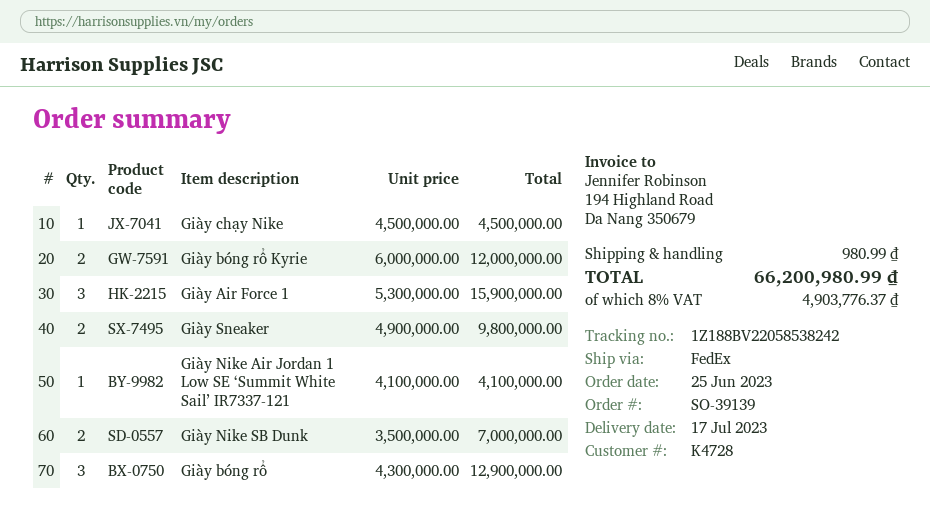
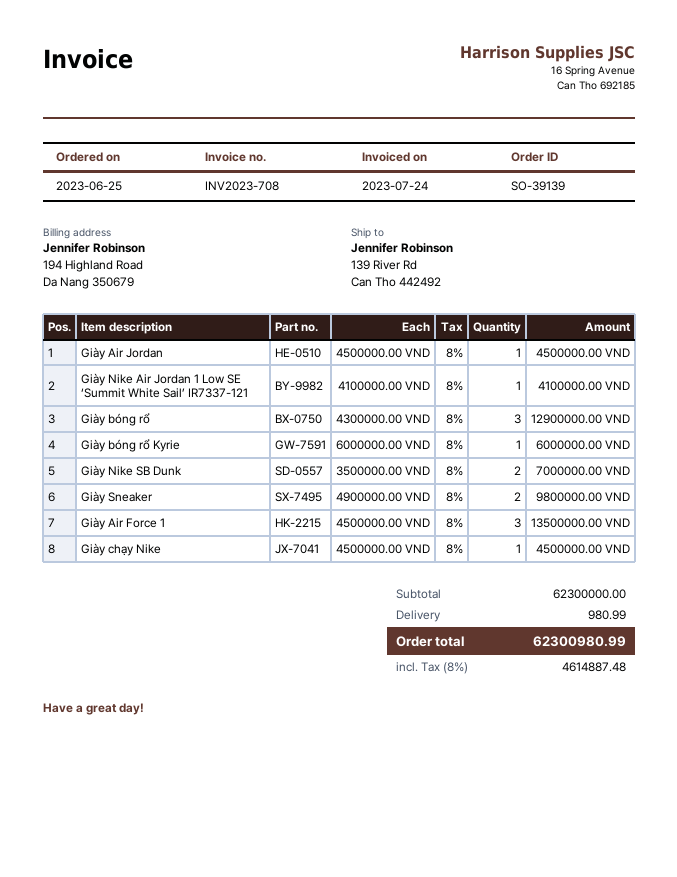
Giày bóng rổ Kyrie: 2 x 6000000.00 = 12000000.00 -> 1 x 6000000.00 = 6000000.00
Giày Air Force 1: 3 x 5300000.00 = 15900000.00 -> 3 x 4500000.00 = 13500000.00
Giày Air Jordan: none -> 1 x 4500000.00 = 4500000.00
tax: 8% = 4903776.37 -> 8% = 4614887.48
total: 66200980.99 -> 62300980.99

